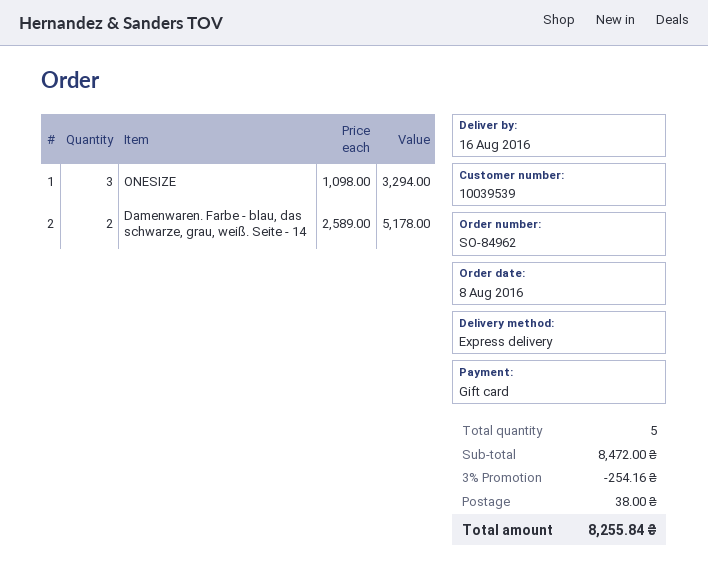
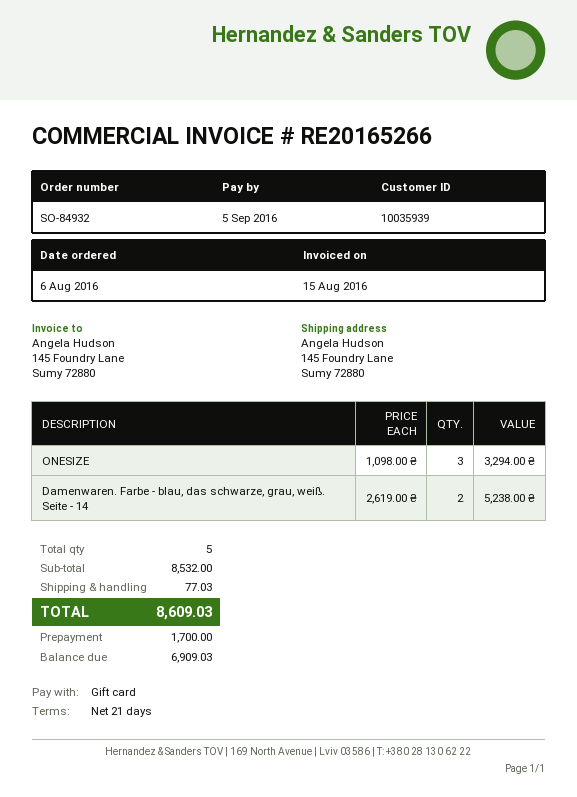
order number: SO-84962 -> SO-84932
order date: 2016-08-08 -> 2016-08-06
customer number: 10039539 -> 10035939
Damenwaren. Farbe - blau, das schwarze, grau, weiß. Seite - 14: 2 x 2589.00 = 5178.00 -> 2 x 2619.00 = 5238.00
subtotal: 8472.00 -> 8532.00
discount: 3% = 254.16 -> none
shipping: 38.00 -> 77.03
total: 8255.84 -> 8609.03

